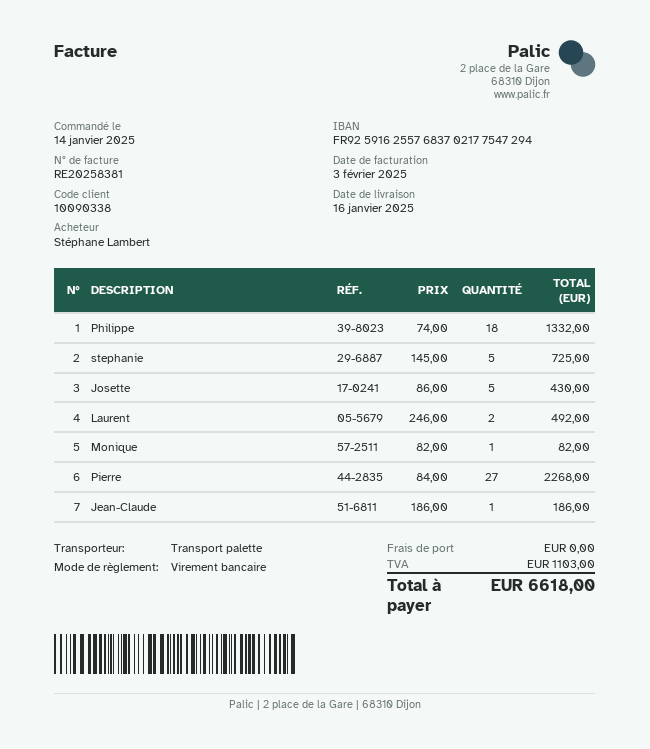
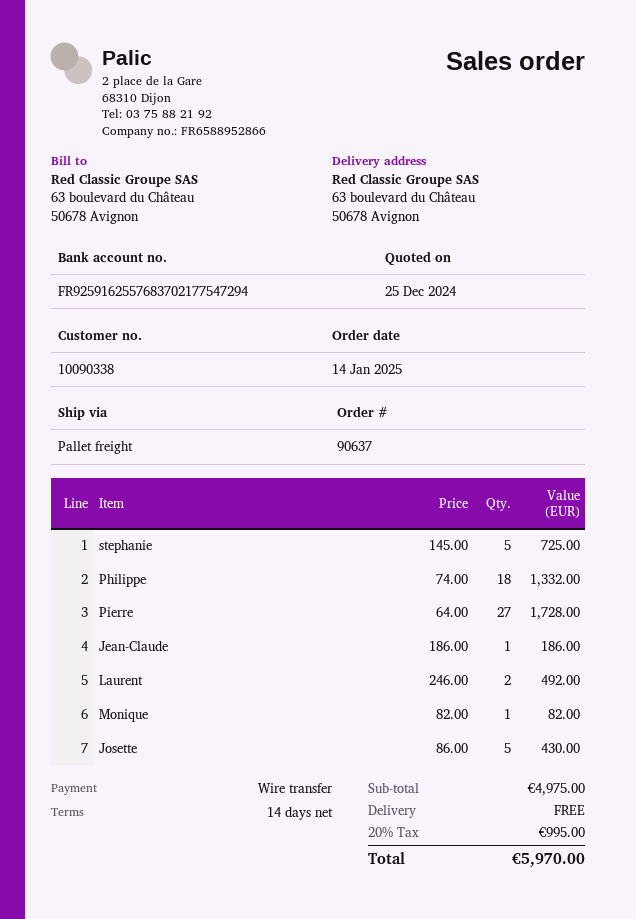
Pierre: 27 x 84.00 = 2268.00 -> 27 x 64.00 = 1728.00
tax: 1103.00 -> 995.00
total: 6618.00 -> 5970.00

